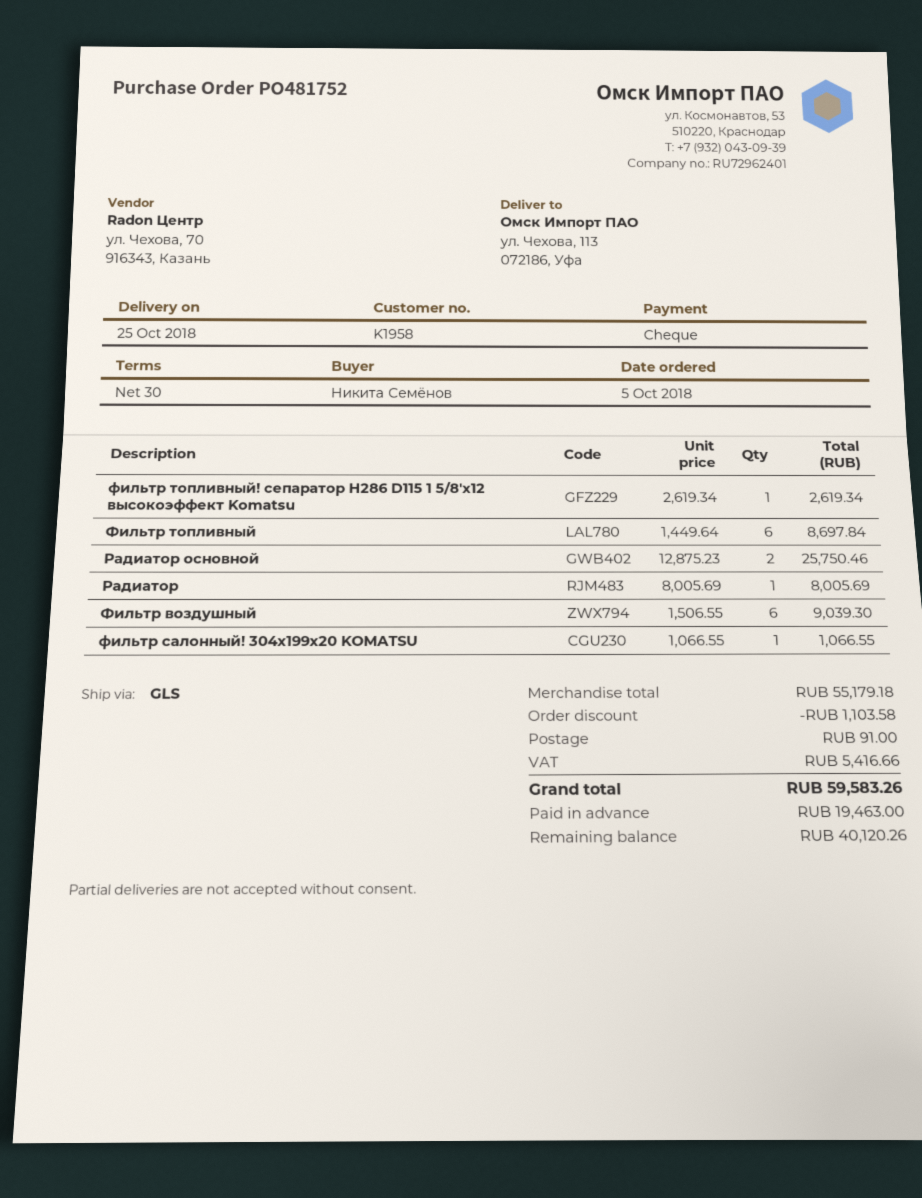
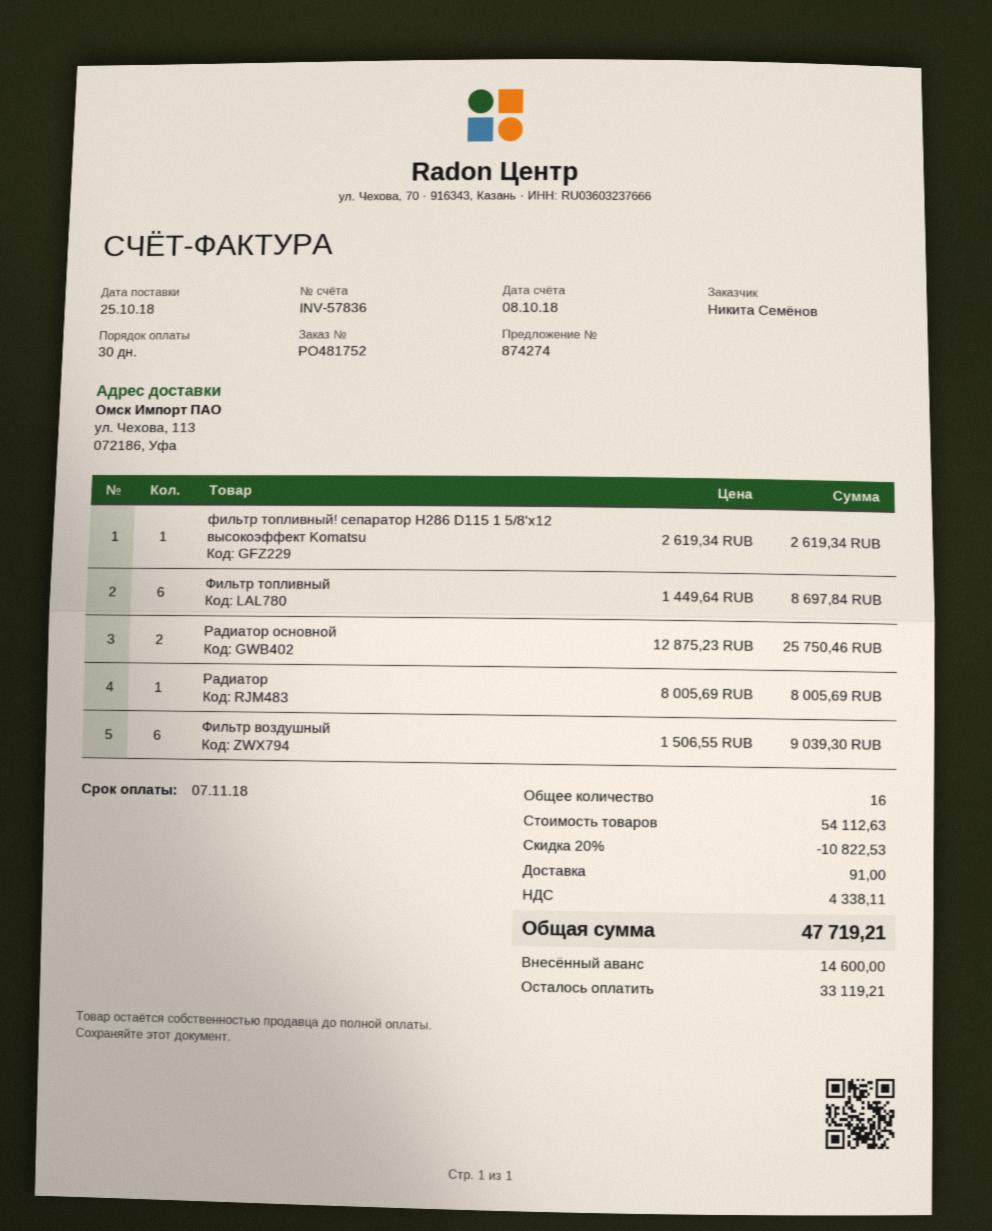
фильтр салонный! 304x199x20 KOMATSU: 1 x 1066.55 = 1066.55 -> none
subtotal: 55179.18 -> 54112.63
discount: 1103.58 -> 10822.53
tax: 5416.66 -> 4338.11
total: 59583.26 -> 47719.21
deposit: 19463.00 -> 14600.00
balance: 40120.26 -> 33119.21

